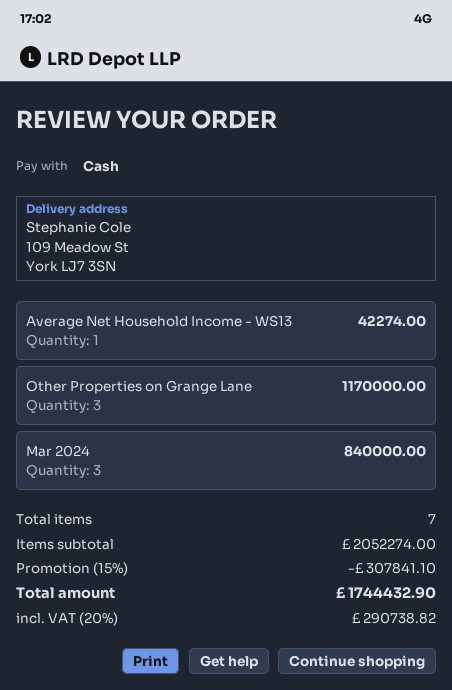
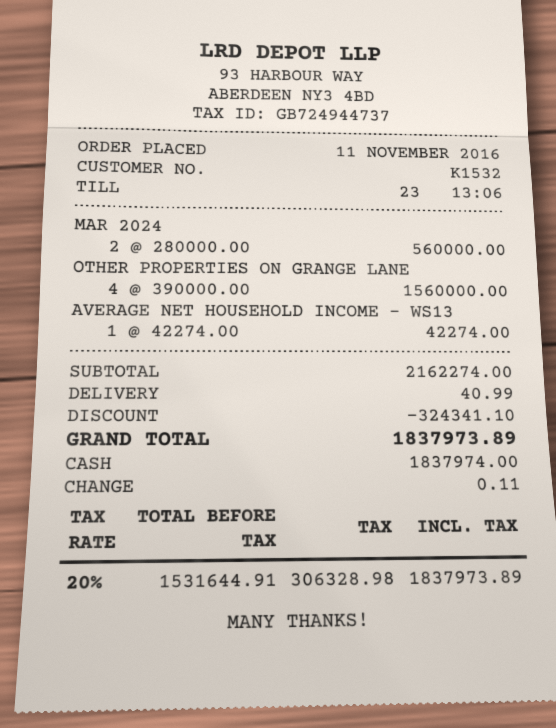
Other Properties on Grange Lane: 3 for 1170000.00 -> 4 for 1560000.00
Mar 2024: 3 for 840000.00 -> 2 for 560000.00
subtotal: 2052274.00 -> 2162274.00
discount: 307841.10 -> 324341.10
shipping: none -> 40.99
tax: 20% = 290738.82 -> 20% = 306328.98
total: 1744432.90 -> 1837973.89

